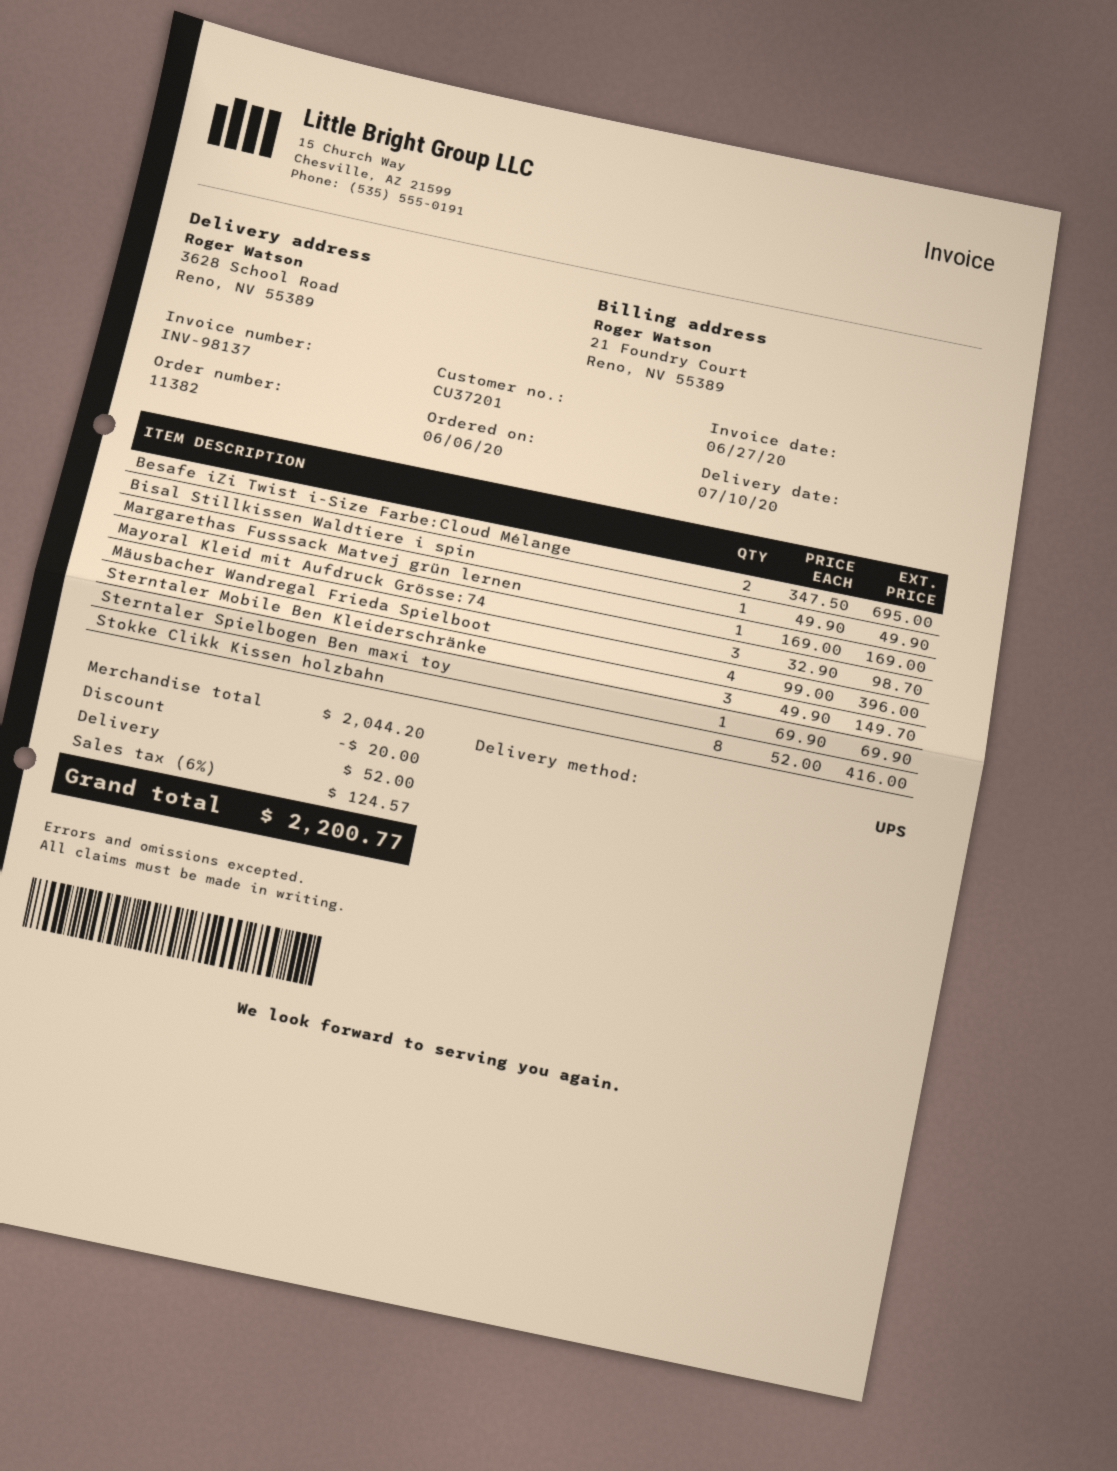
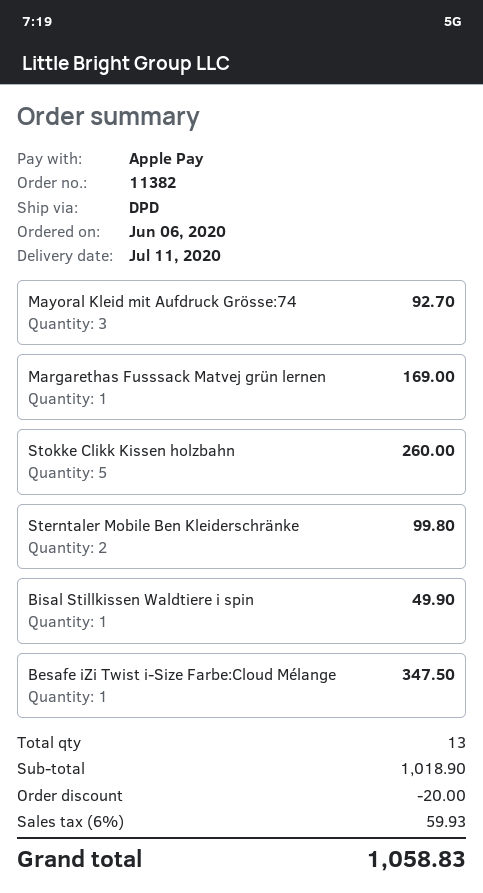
delivery date: 2020-07-10 -> 2020-07-11
shipping method: UPS -> DPD
Besafe iZi Twist i-Size Farbe:Cloud Mélange: 2 for 695.00 -> 1 for 347.50
Mayoral Kleid mit Aufdruck Grösse:74: 3 for 98.70 -> 3 for 92.70
Mäusbacher Wandregal Frieda Spielboot: 4 for 396.00 -> none
Sterntaler Mobile Ben Kleiderschränke: 3 for 149.70 -> 2 for 99.80
Sterntaler Spielbogen Ben maxi toy: 1 for 69.90 -> none
Stokke Clikk Kissen holzbahn: 8 for 416.00 -> 5 for 260.00
subtotal: 2044.20 -> 1018.90
shipping: 52.00 -> none
tax: 6% = 124.57 -> 6% = 59.93
total: 2200.77 -> 1058.83

